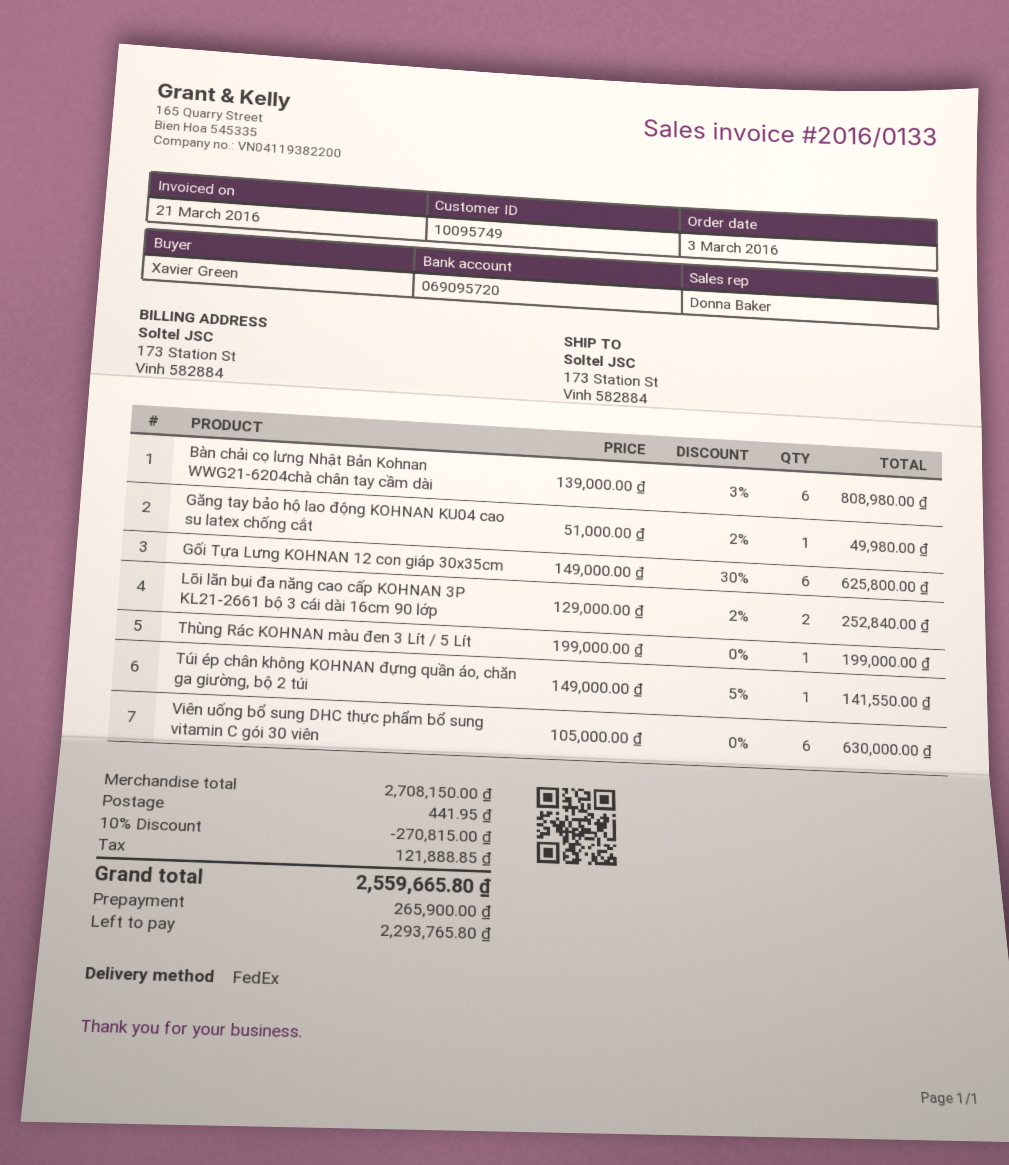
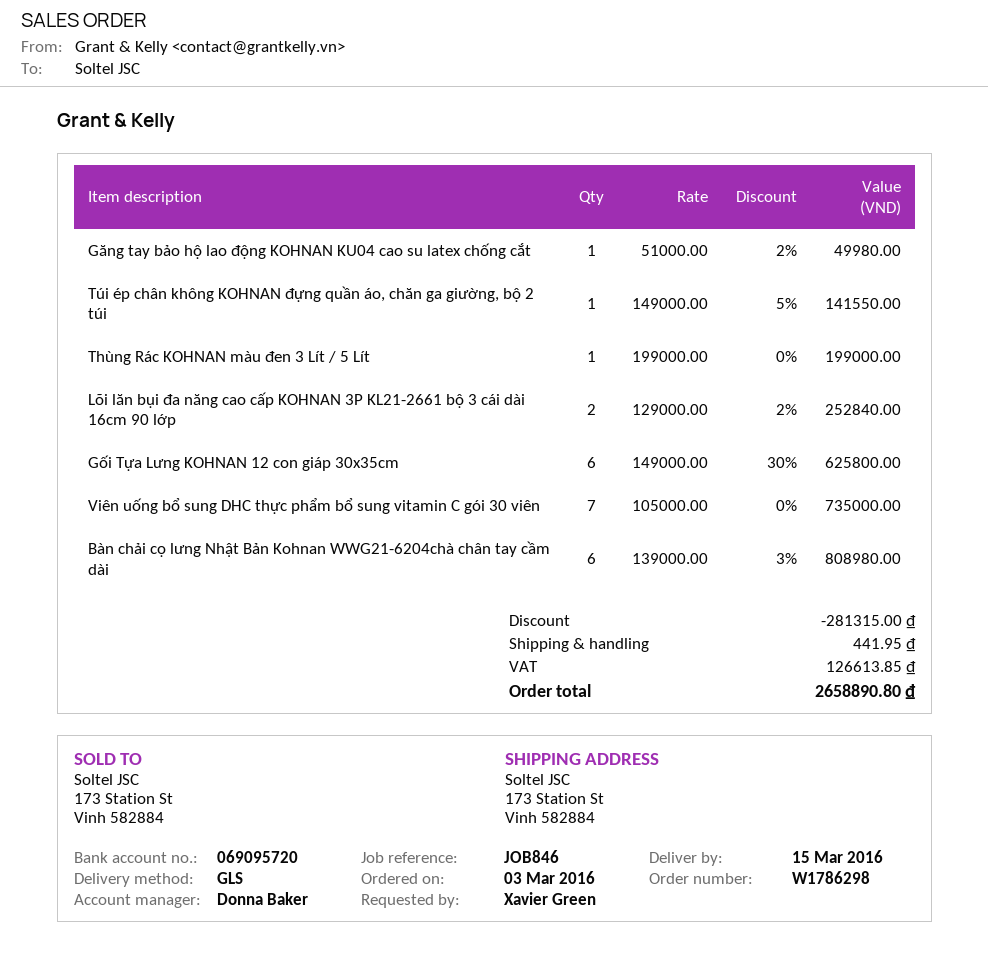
shipping method: FedEx -> GLS
Viên uống bổ sung DHC thực phẩm bổ sung vitamin C gói 30 viên: 6 x 105000.00 = 630000.00 -> 7 x 105000.00 = 735000.00
discount: 270815.00 -> 281315.00
tax: 121888.85 -> 126613.85
total: 2559665.80 -> 2658890.80

